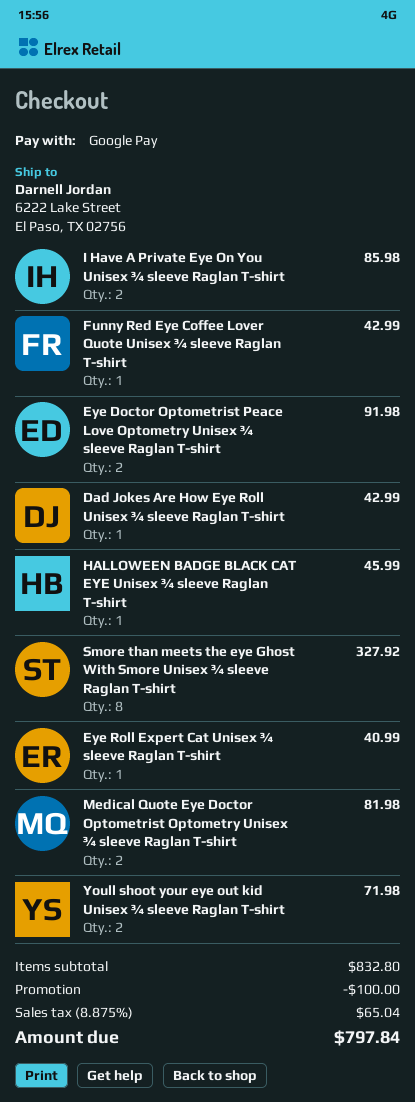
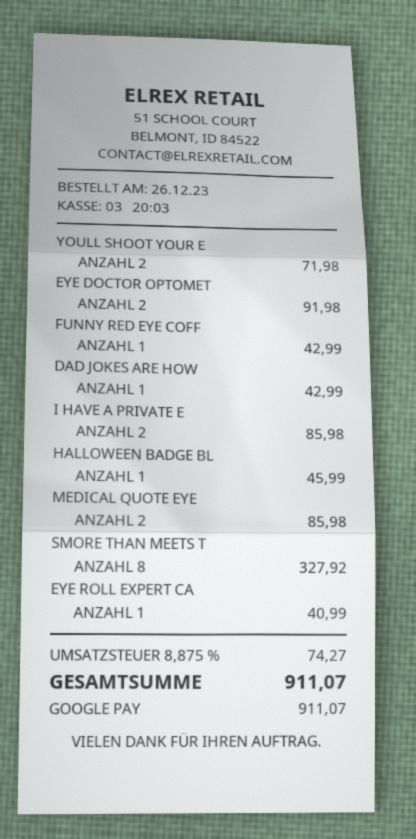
Medical Quote Eye Doctor Optometrist Optometry Unisex ¾ sleeve Raglan T-shirt: 2 for 81.98 -> 2 for 85.98
discount: 100.00 -> none
tax: 8.875% = 65.04 -> 8.875% = 74.27
total: 797.84 -> 911.07

